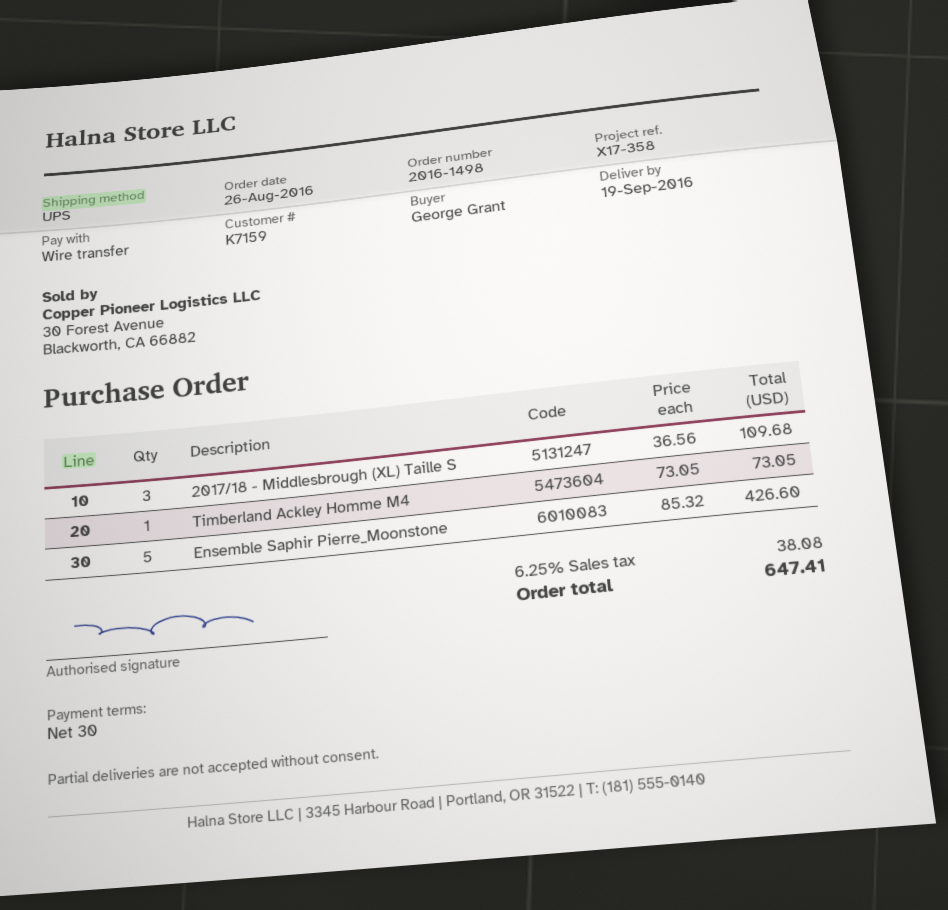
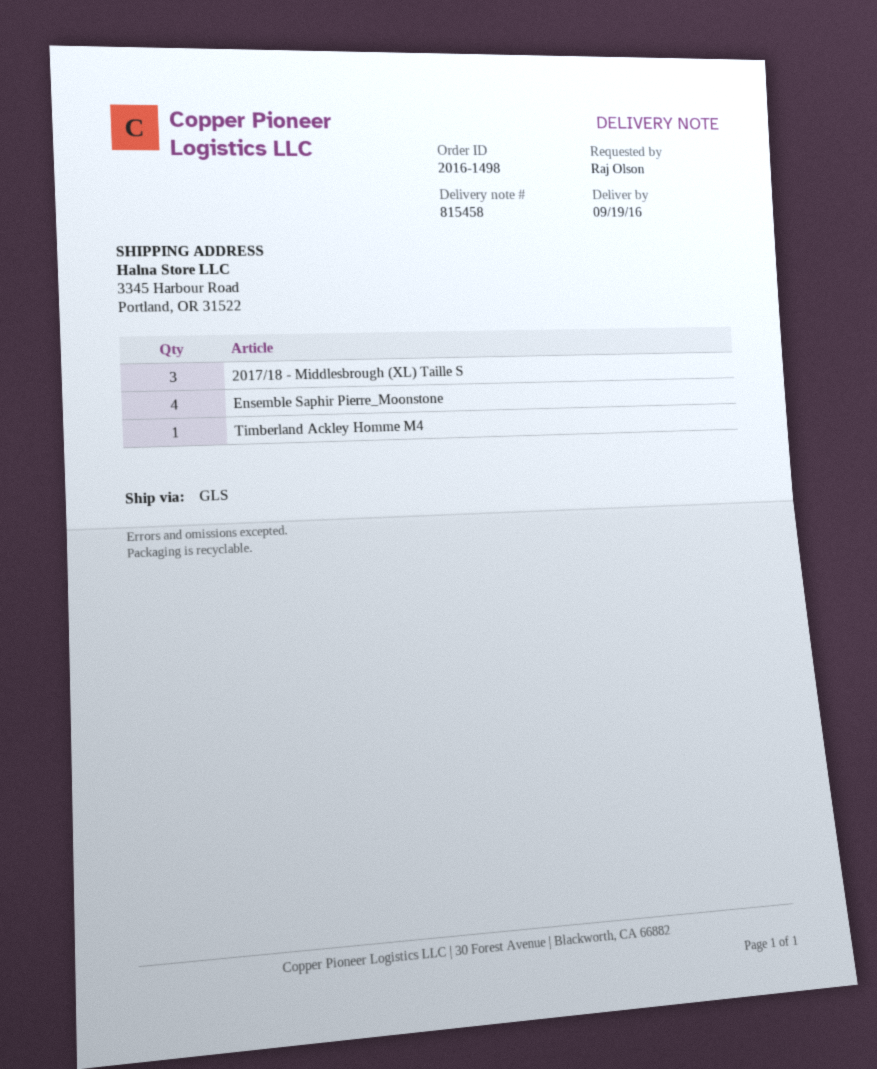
ordered by: George Grant -> Raj Olson
shipping method: UPS -> GLS
Ensemble Saphir Pierre_Moonstone: 5 -> 4

